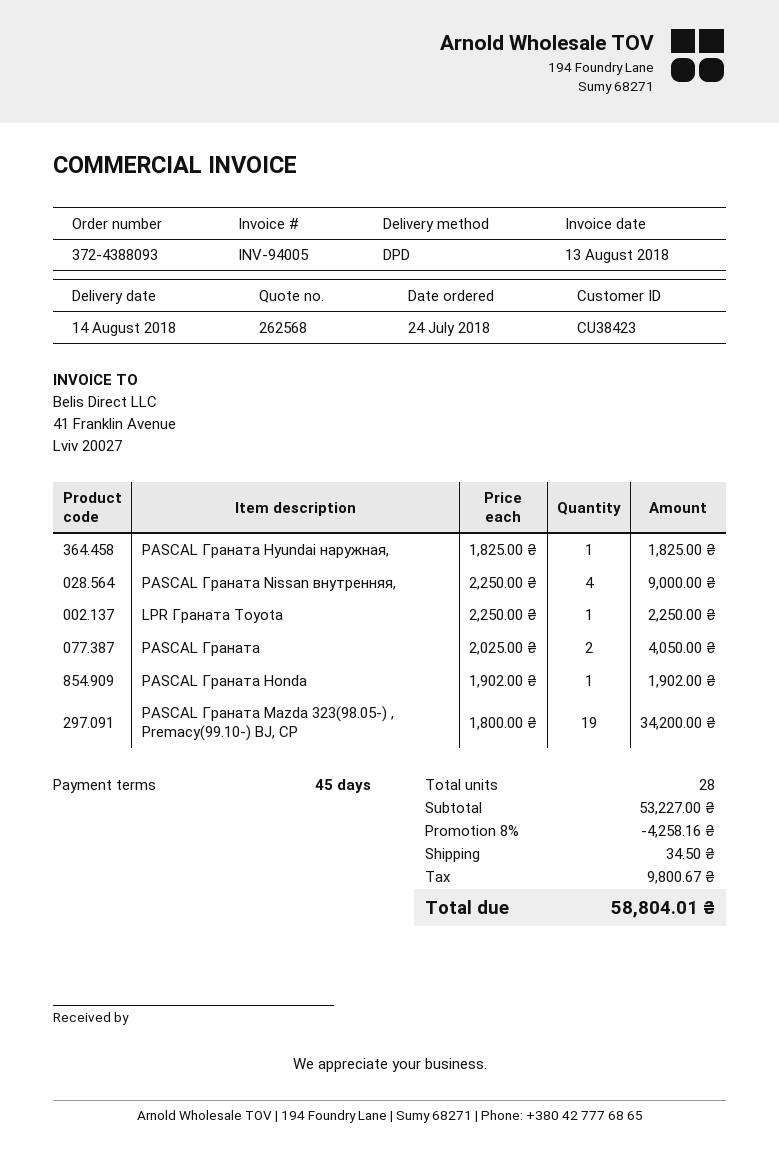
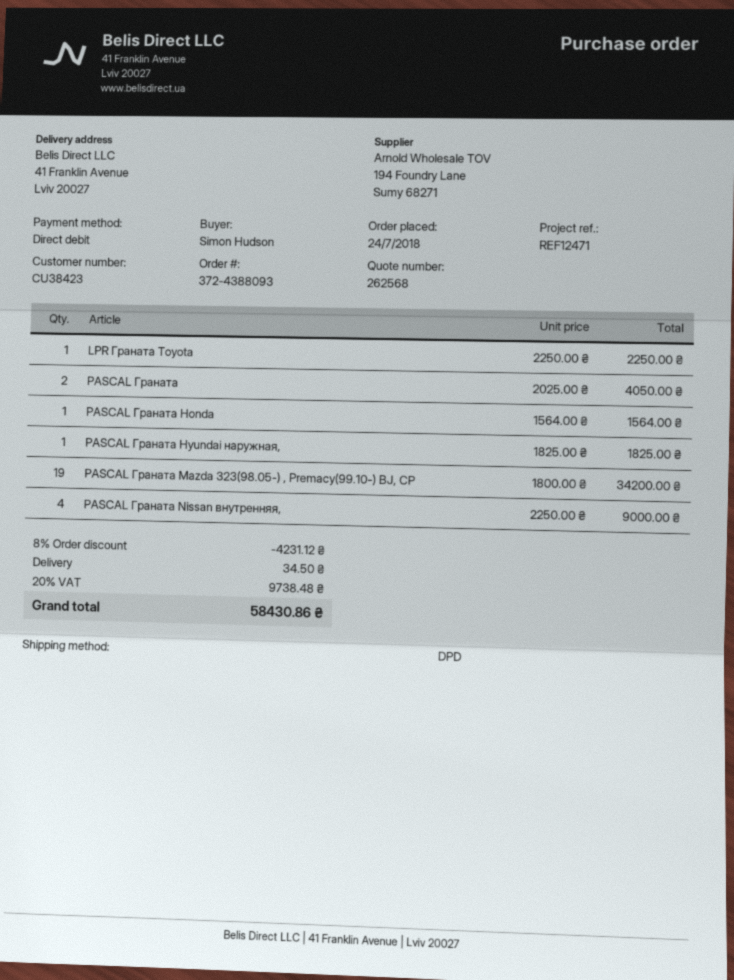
PASCAL Граната Honda: 1 x 1902.00 = 1902.00 -> 1 x 1564.00 = 1564.00
discount: 8% = 4258.16 -> 8% = 4231.12
tax: 9800.67 -> 9738.48
total: 58804.01 -> 58430.86

